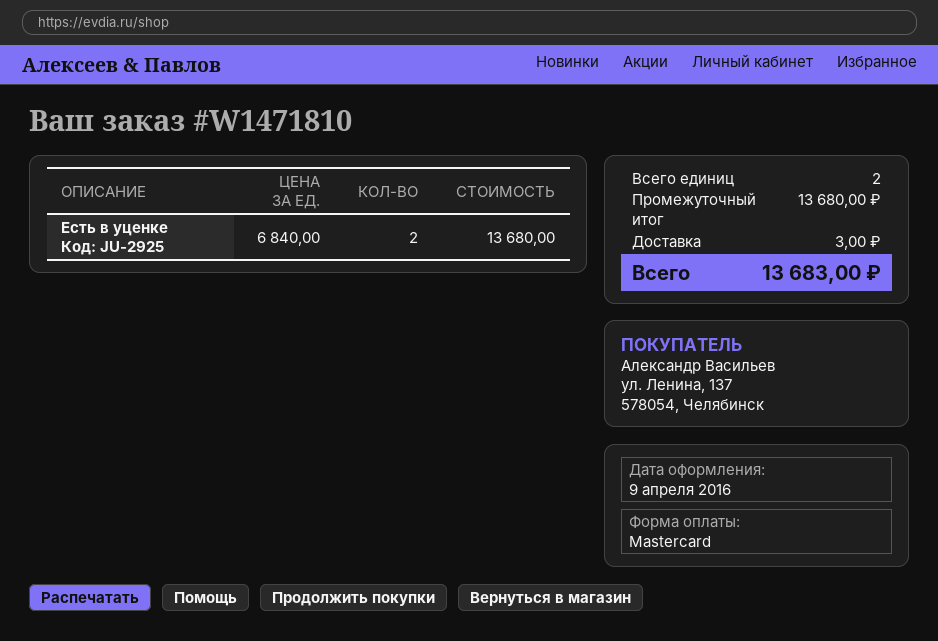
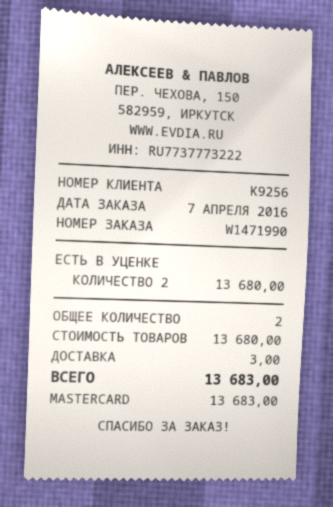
order number: W1471810 -> W1471990
order date: 2016-04-09 -> 2016-04-07

